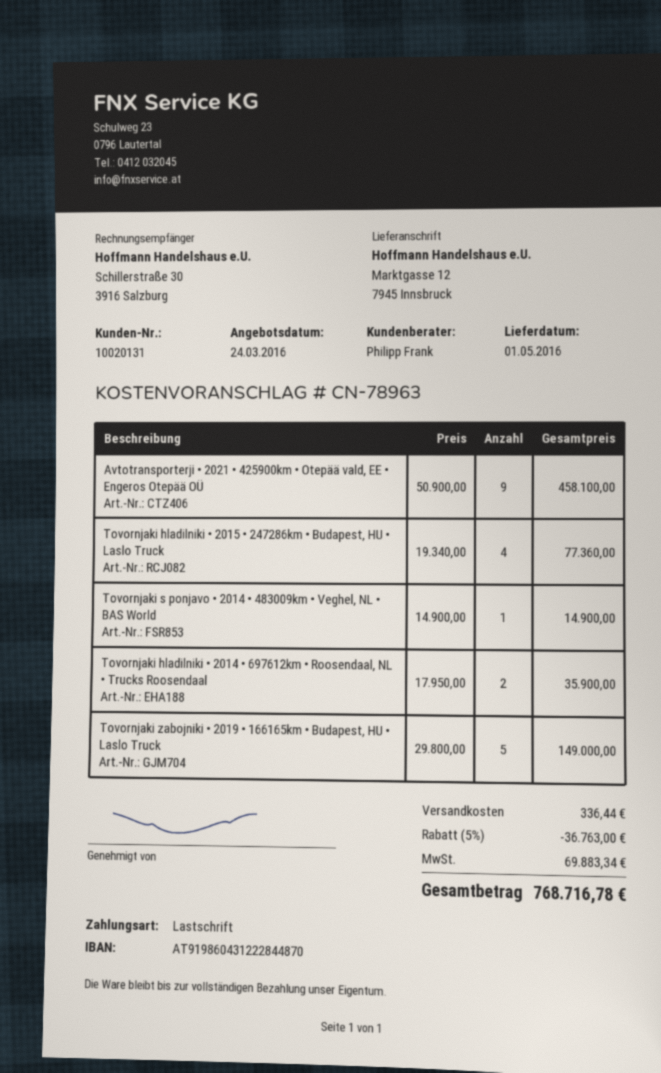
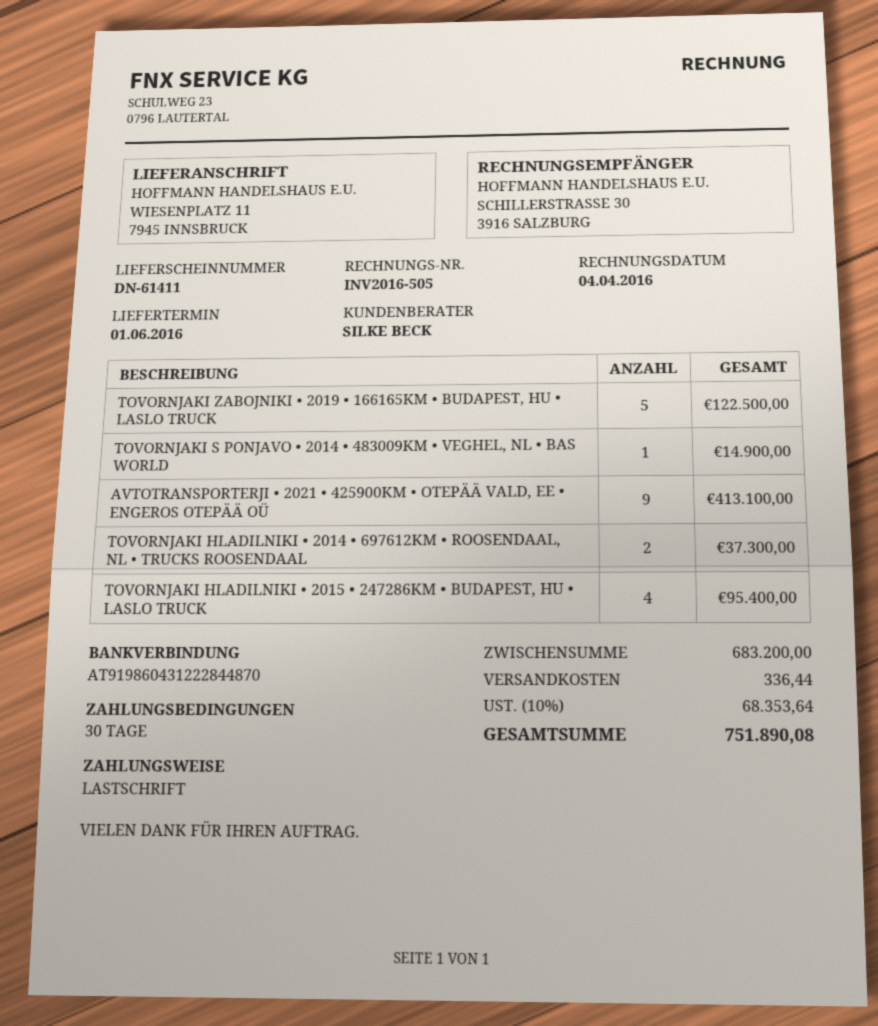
delivery date: 2016-05-01 -> 2016-06-01
sales rep: Philipp Frank -> SILKE BECK
ship to: Marktgasse 12, 7945 Innsbruck -> WIESENPLATZ 11, 7945 INNSBRUCK
Avtotransporterji • 2021 • 425900km • Otepää vald, EE • Engeros Otepää OÜ: 9 for 458100.00 -> 9 for 413100.00
Tovornjaki hladilniki • 2015 • 247286km • Budapest, HU • Laslo Truck: 4 for 77360.00 -> 4 for 95400.00
Tovornjaki hladilniki • 2014 • 697612km • Roosendaal, NL • Trucks Roosendaal: 2 for 35900.00 -> 2 for 37300.00
Tovornjaki zabojniki • 2019 • 166165km • Budapest, HU • Laslo Truck: 5 for 149000.00 -> 5 for 122500.00
discount: 5% = 36763.00 -> none
tax: 69883.34 -> 68353.64
total: 768716.78 -> 751890.08

